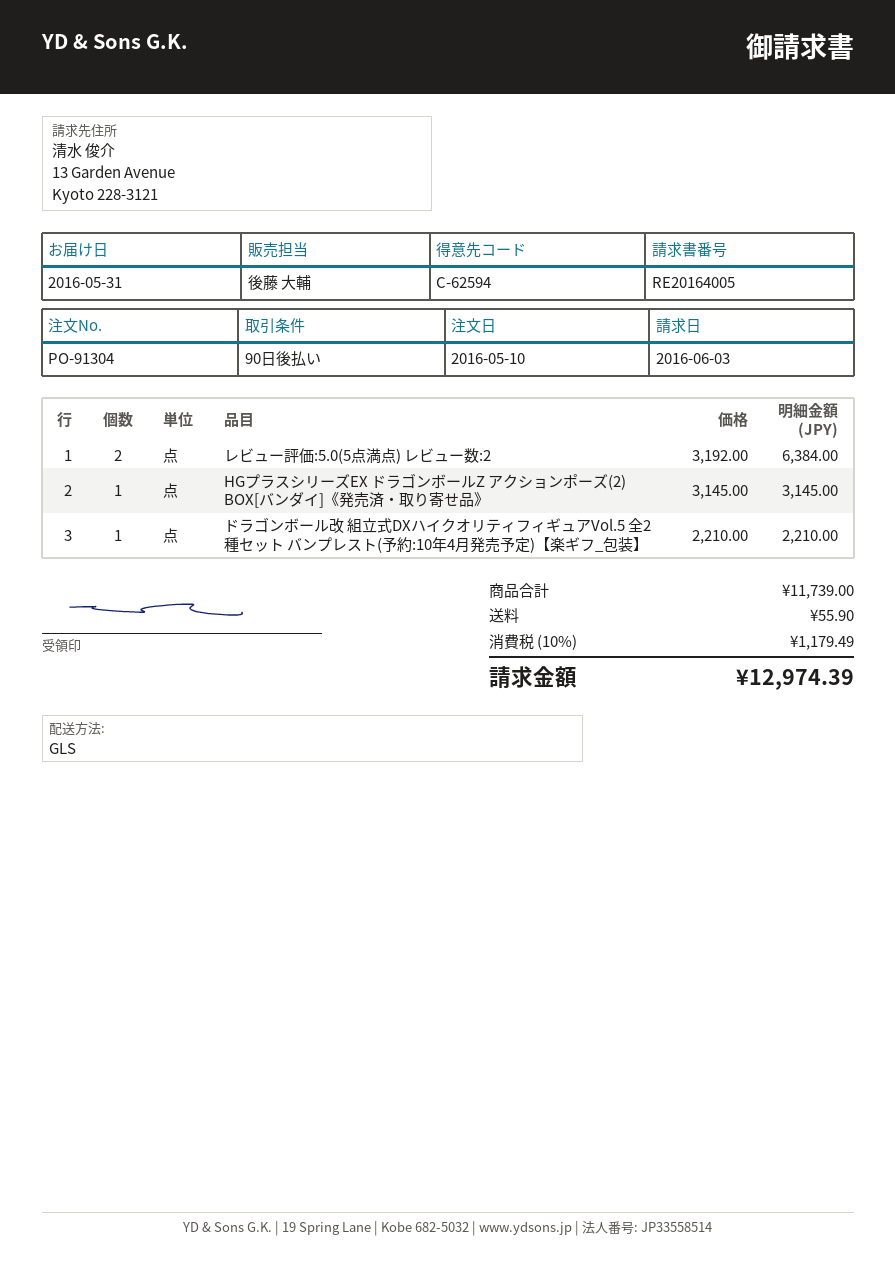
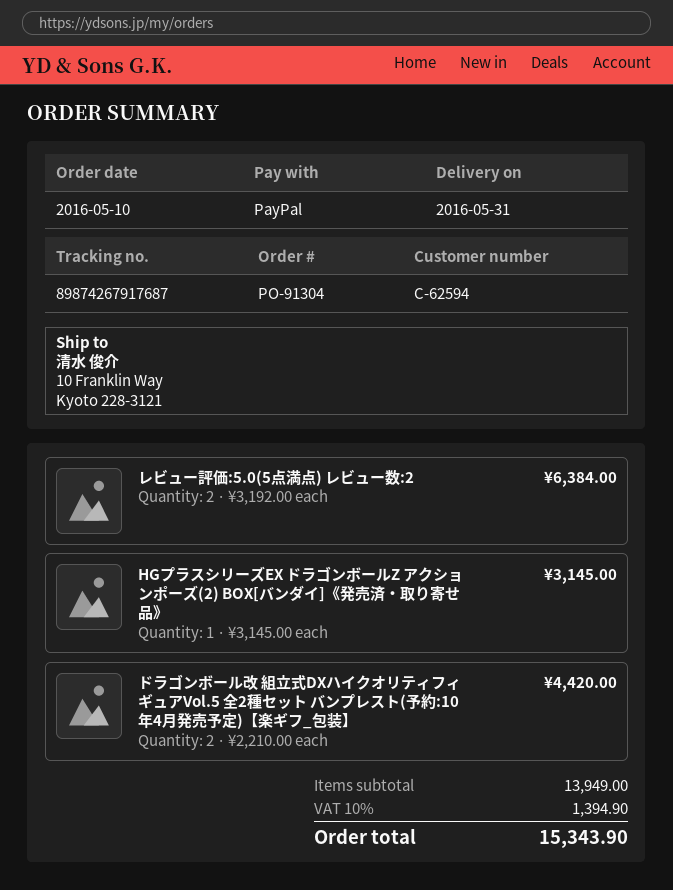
ドラゴンボール改 組立式DXハイクオリティフィギュアVol.5 全2種セット バンプレスト(予約:10年4月発売予定)【楽ギフ_包装】: 1 x 2210.00 = 2210.00 -> 2 x 2210.00 = 4420.00
subtotal: 11739.00 -> 13949.00
shipping: 55.90 -> none
tax: 10% = 1179.49 -> 10% = 1394.90
total: 12974.39 -> 15343.90

